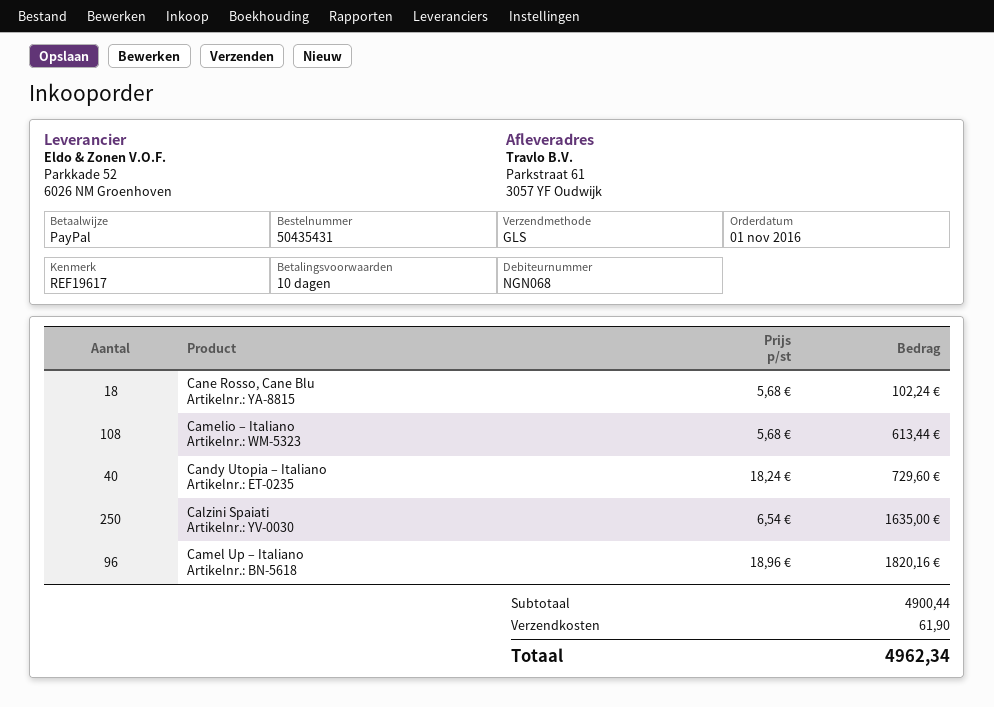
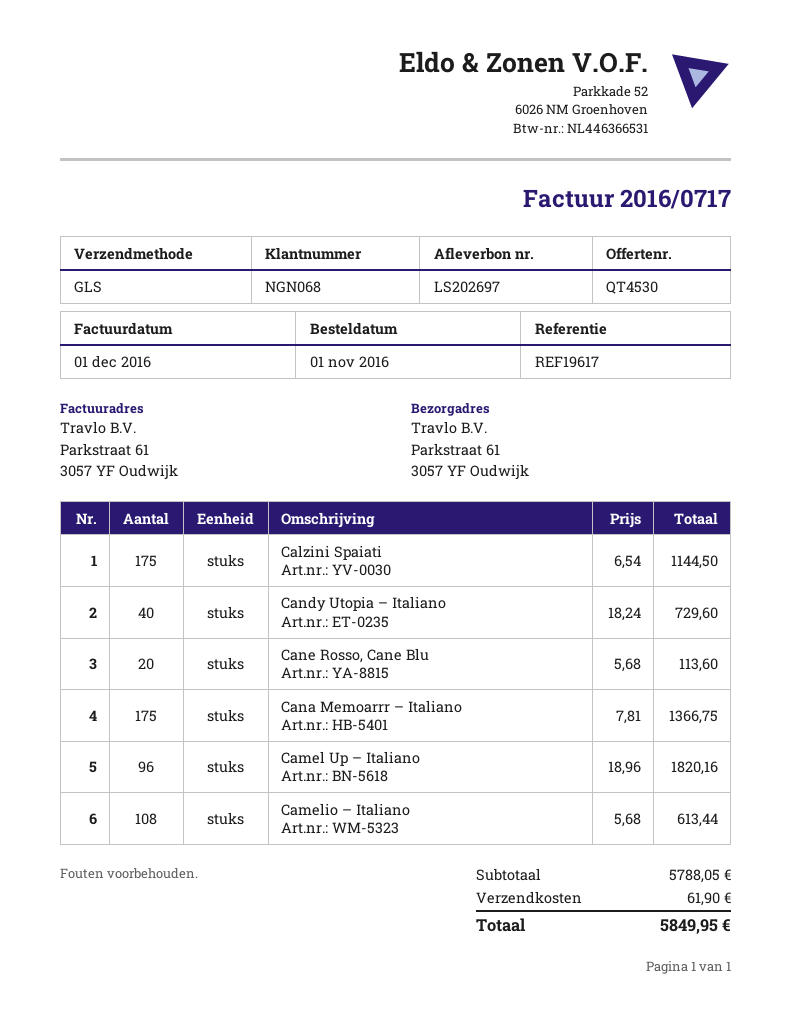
Cane Rosso, Cane Blu: 18 x 5.68 = 102.24 -> 20 x 5.68 = 113.60
Calzini Spaiati: 250 x 6.54 = 1635.00 -> 175 x 6.54 = 1144.50
Cana Memoarrr – Italiano: none -> 175 x 7.81 = 1366.75
subtotal: 4900.44 -> 5788.05
total: 4962.34 -> 5849.95

